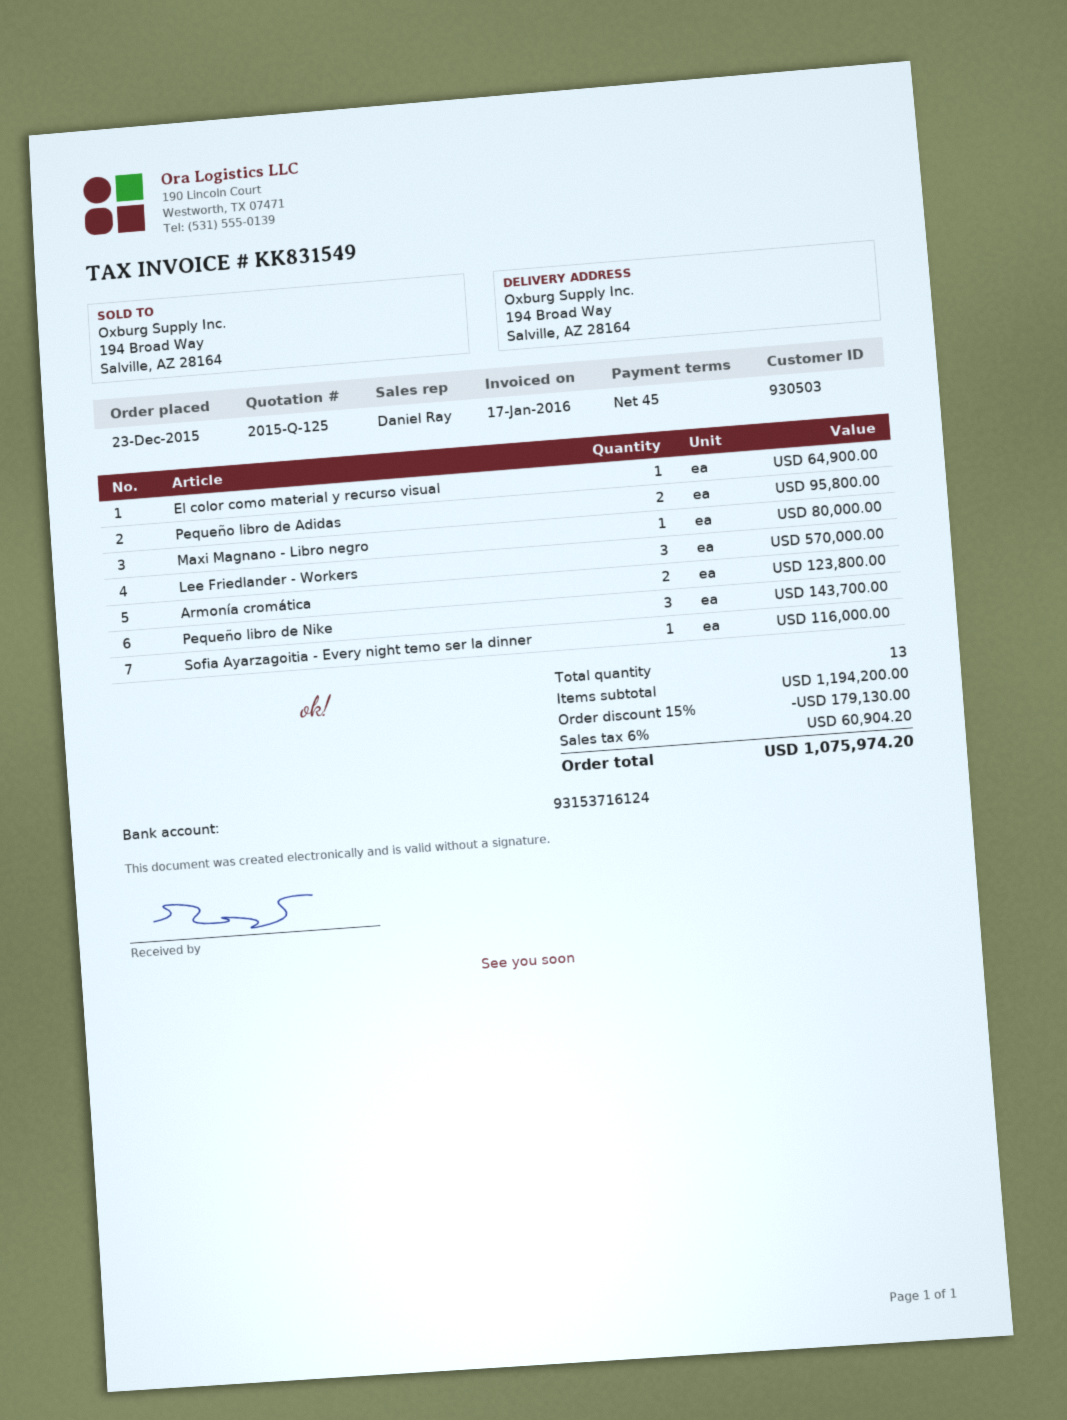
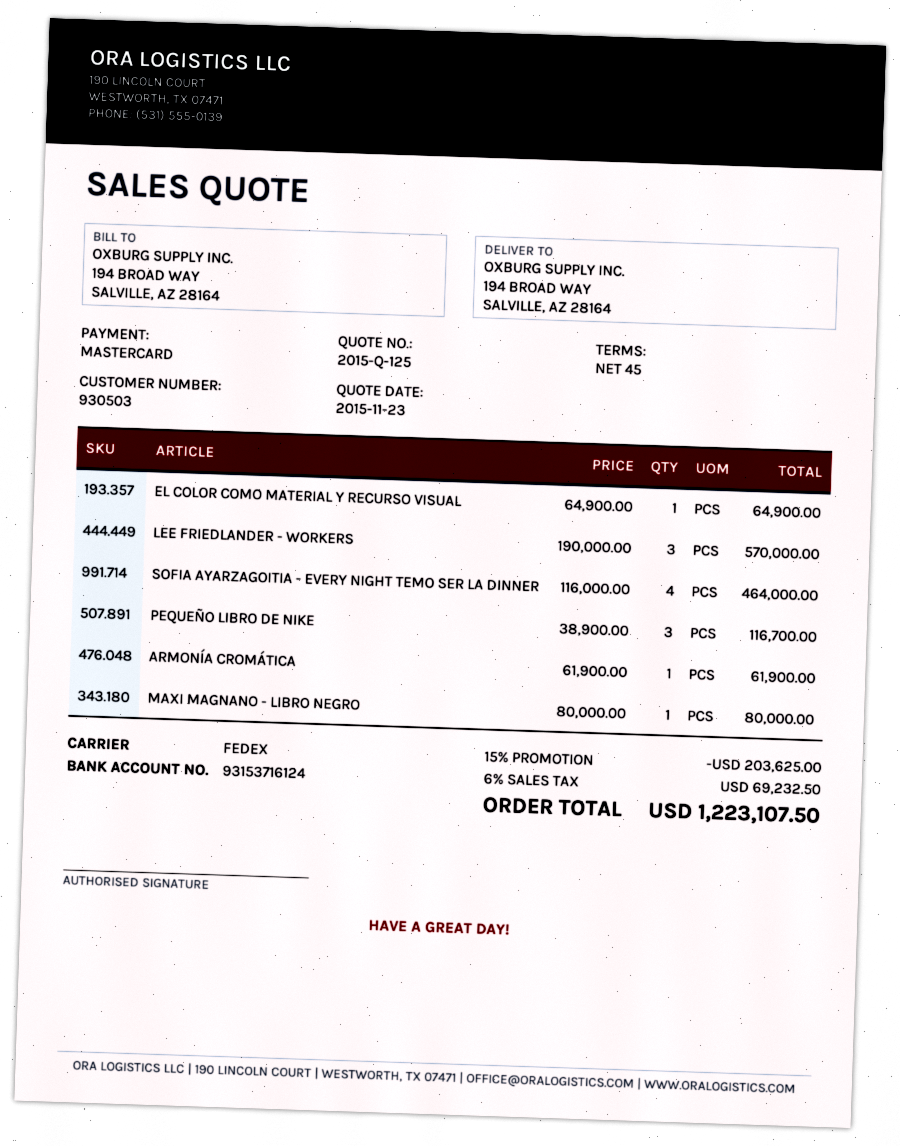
Pequeño libro de Adidas: 2 for 95800.00 -> none
Armonía cromática: 2 for 123800.00 -> 1 for 61900.00
Pequeño libro de Nike: 3 for 143700.00 -> 3 for 116700.00
Sofia Ayarzagoitia - Every night temo ser la dinner: 1 for 116000.00 -> 4 for 464000.00
discount: 15% = 179130.00 -> 15% = 203625.00
tax: 6% = 60904.20 -> 6% = 69232.50
total: 1075974.20 -> 1223107.50

